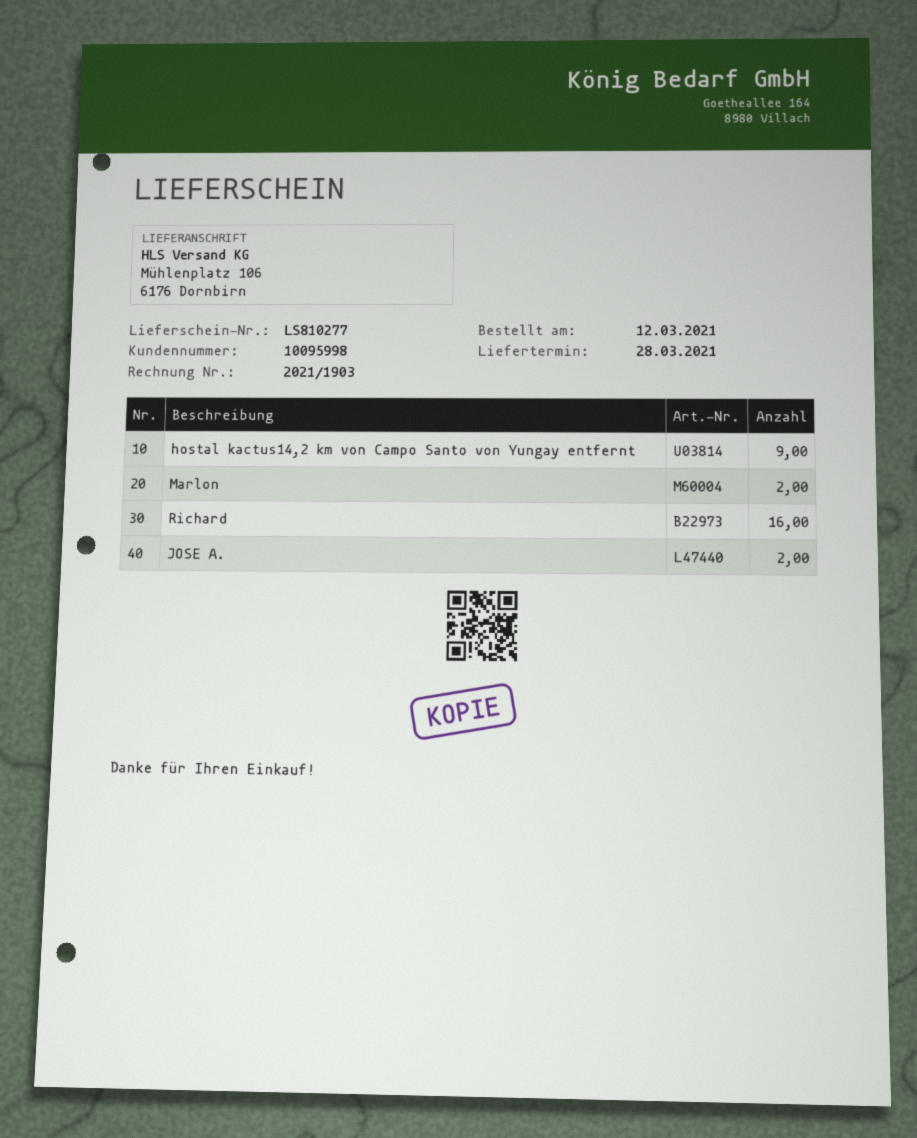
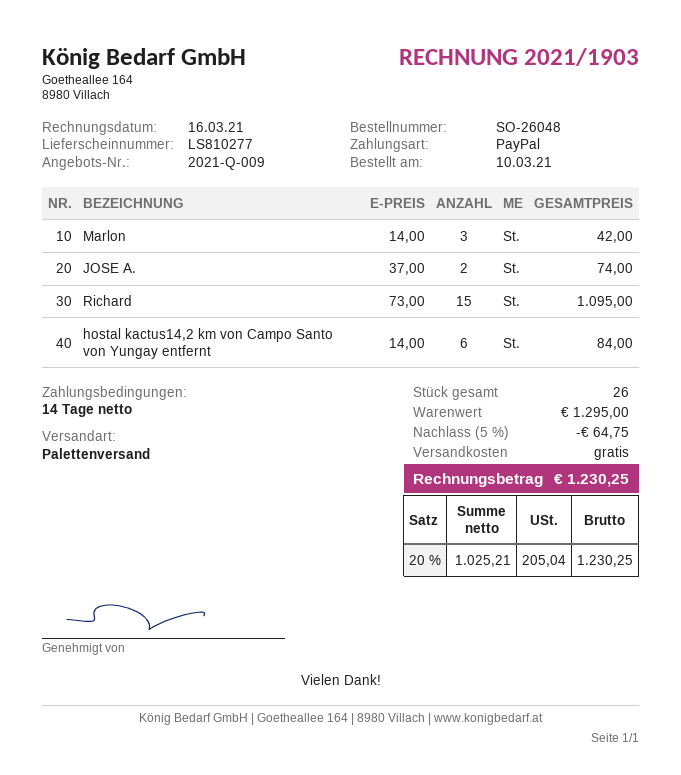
order date: 2021-03-12 -> 2021-03-10
hostal kactus14,2 km von Campo Santo von Yungay entfernt: 9 -> 6
Marlon: 2 -> 3
Richard: 16 -> 15

